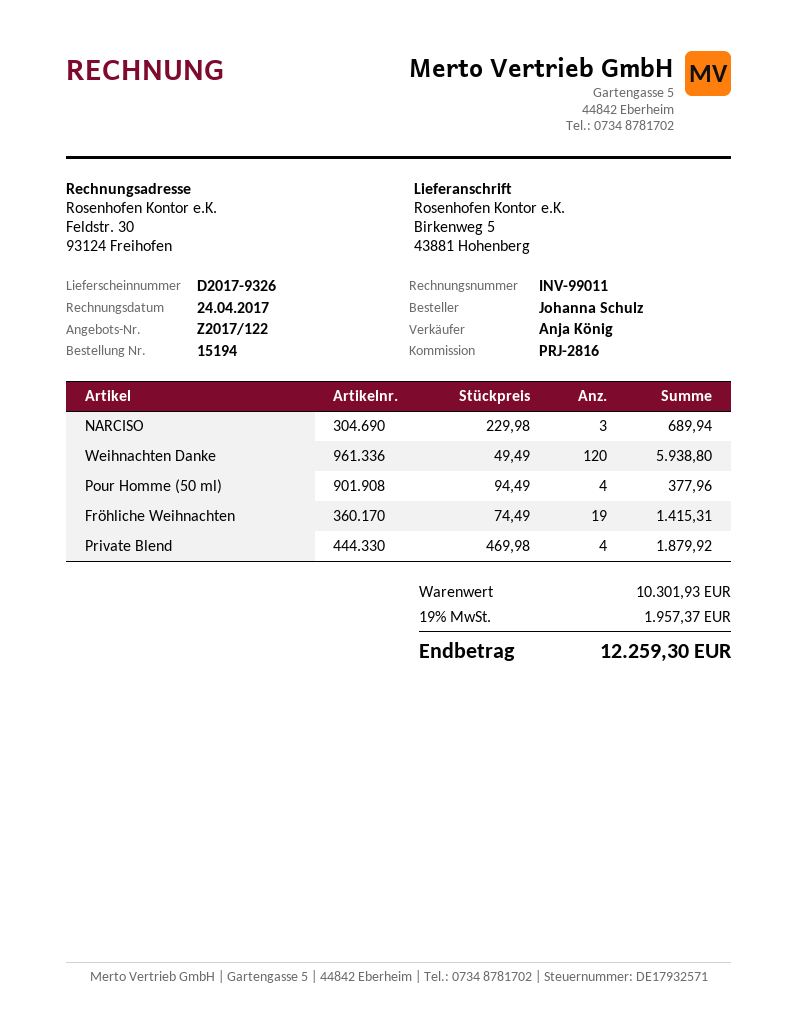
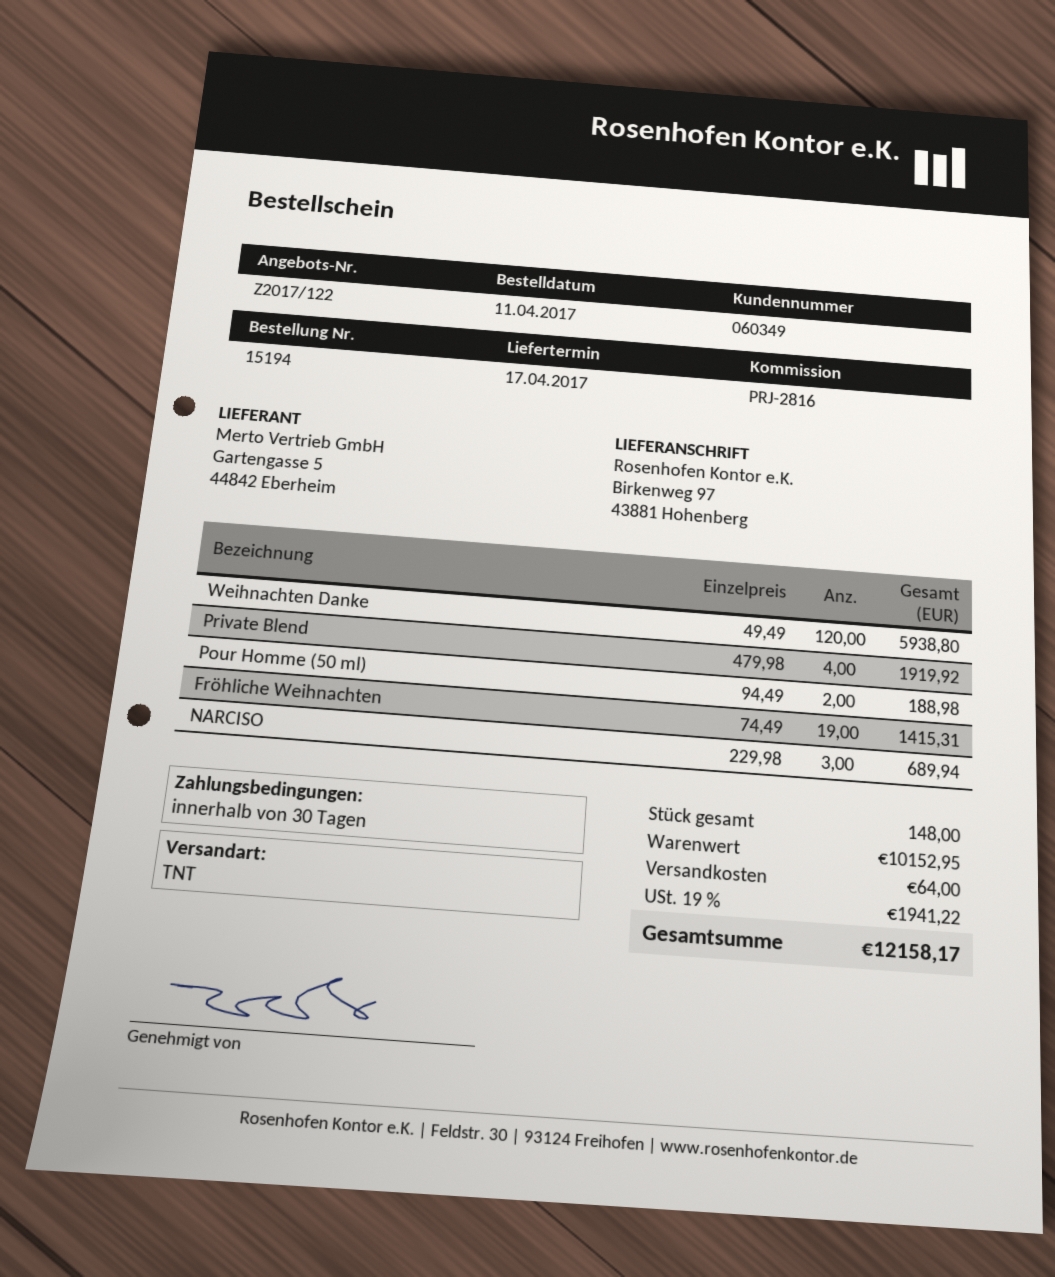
ship to: Birkenweg 5, 43881 Hohenberg -> Birkenweg 97, 43881 Hohenberg
Pour Homme (50 ml): 4 x 94.49 = 377.96 -> 2 x 94.49 = 188.98
Private Blend: 4 x 469.98 = 1879.92 -> 4 x 479.98 = 1919.92
subtotal: 10301.93 -> 10152.95
shipping: none -> 64.00
tax: 19% = 1957.37 -> 19% = 1941.22
total: 12259.30 -> 12158.17

